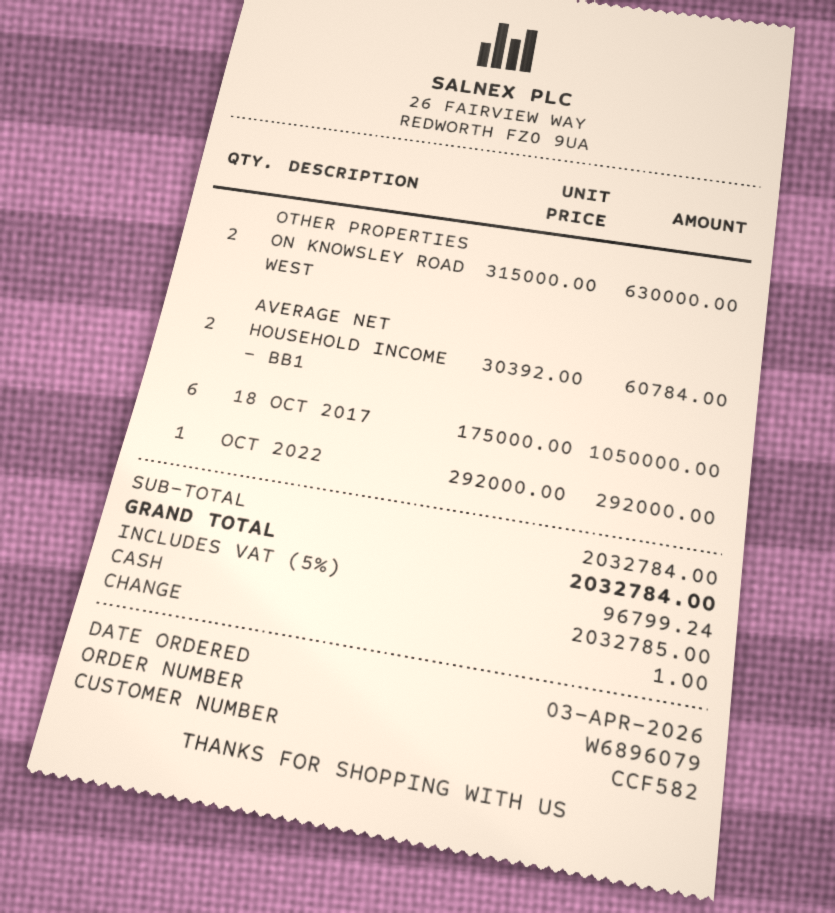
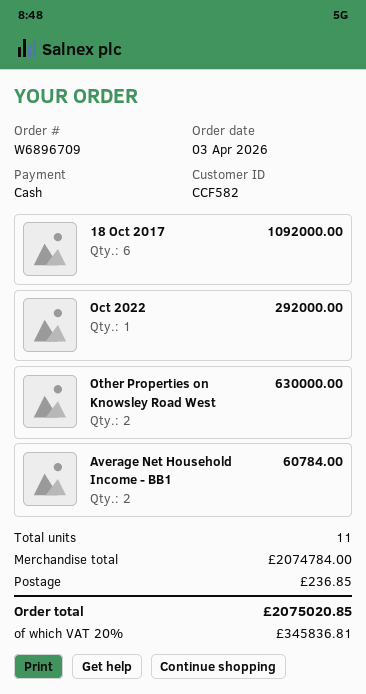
order number: W6896079 -> W6896709
18 OCT 2017: 6 for 1050000.00 -> 6 for 1092000.00
subtotal: 2032784.00 -> 2074784.00
shipping: none -> 236.85
tax: 5% = 96799.24 -> 20% = 345836.81
total: 2032784.00 -> 2075020.85

